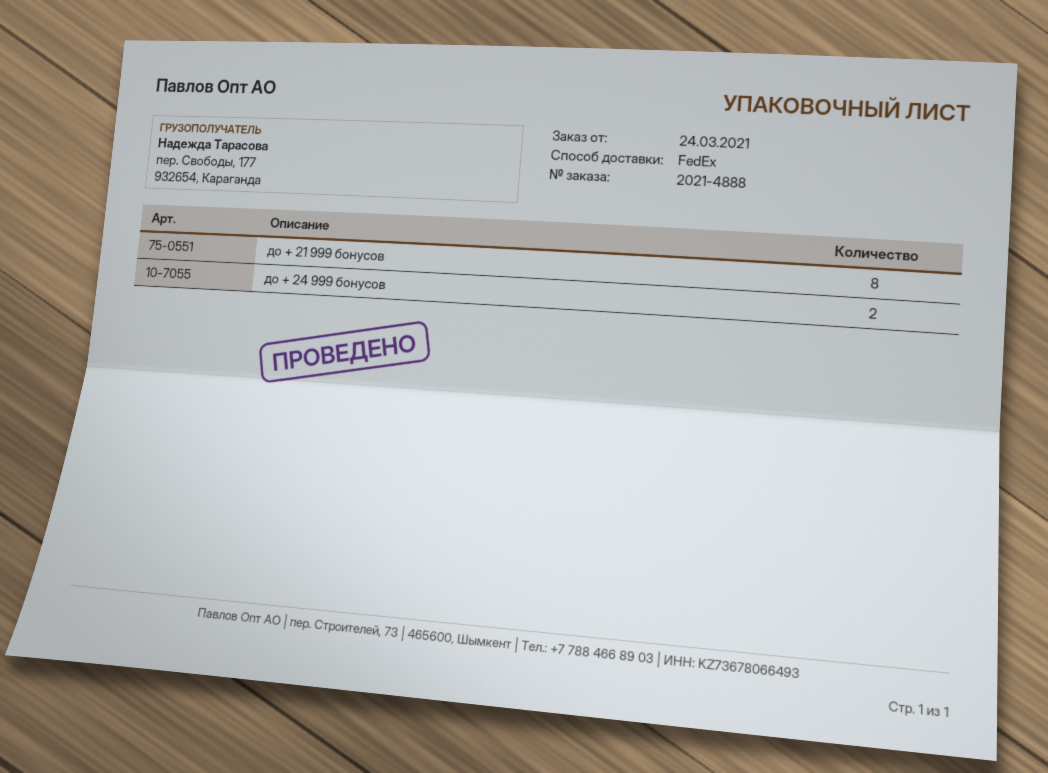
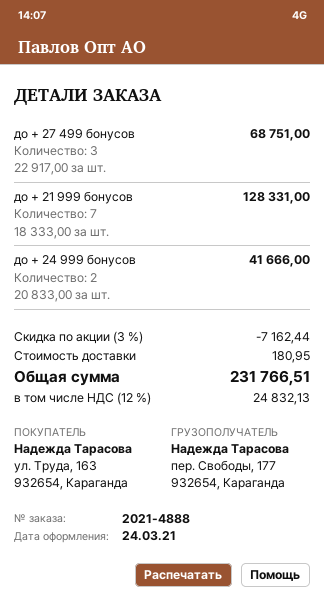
до + 21 999 бонусов: 8 -> 7
до + 27 499 бонусов: none -> 3

